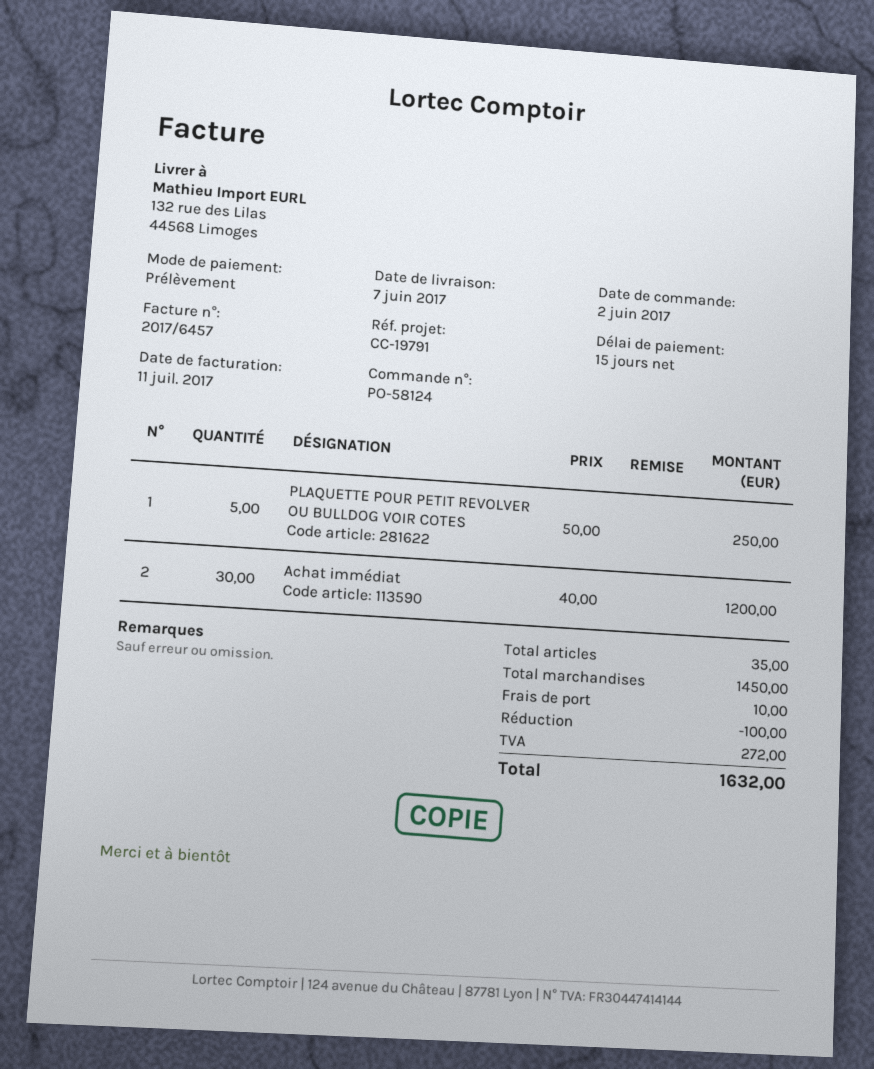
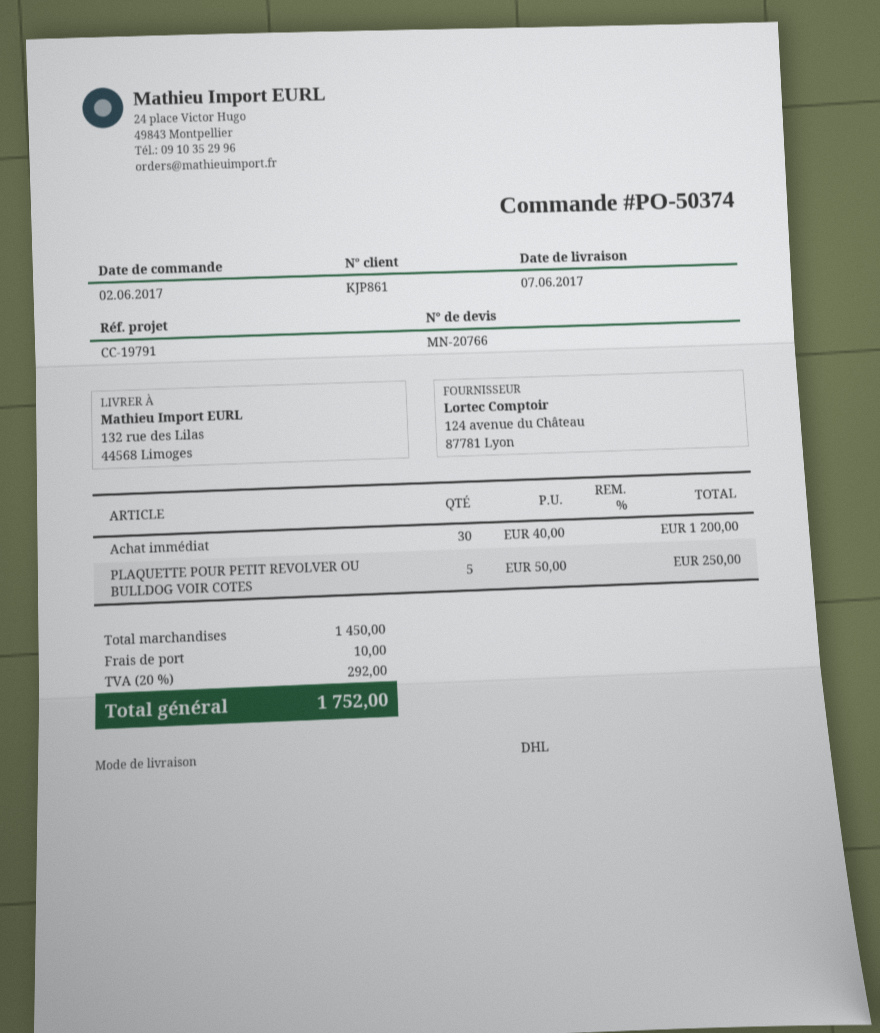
order number: PO-58124 -> PO-50374
discount: 100.00 -> none
tax: 272.00 -> 292.00
total: 1632.00 -> 1752.00

